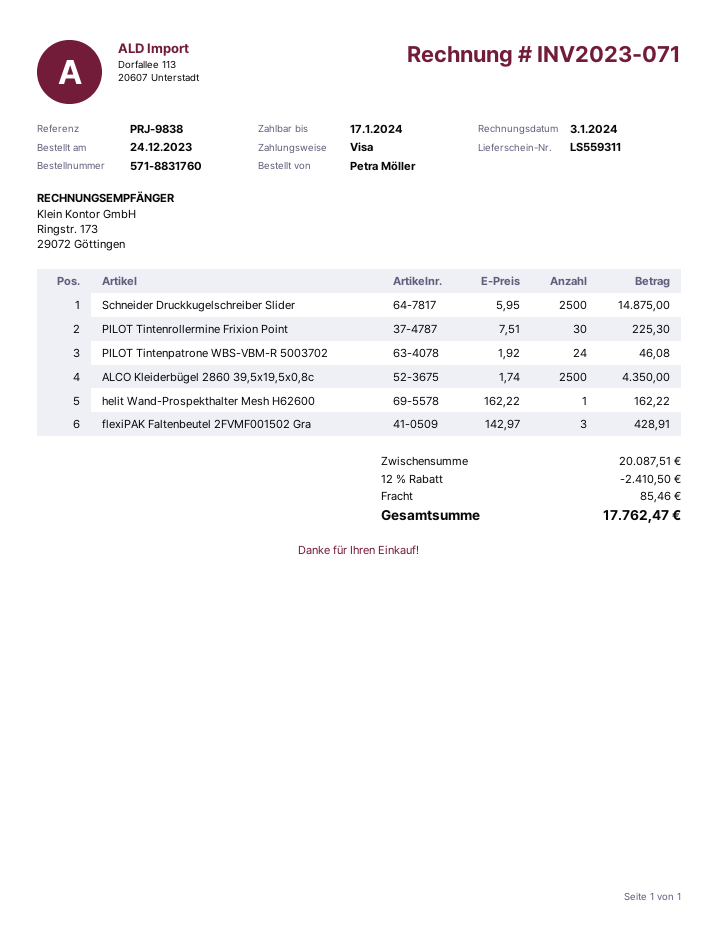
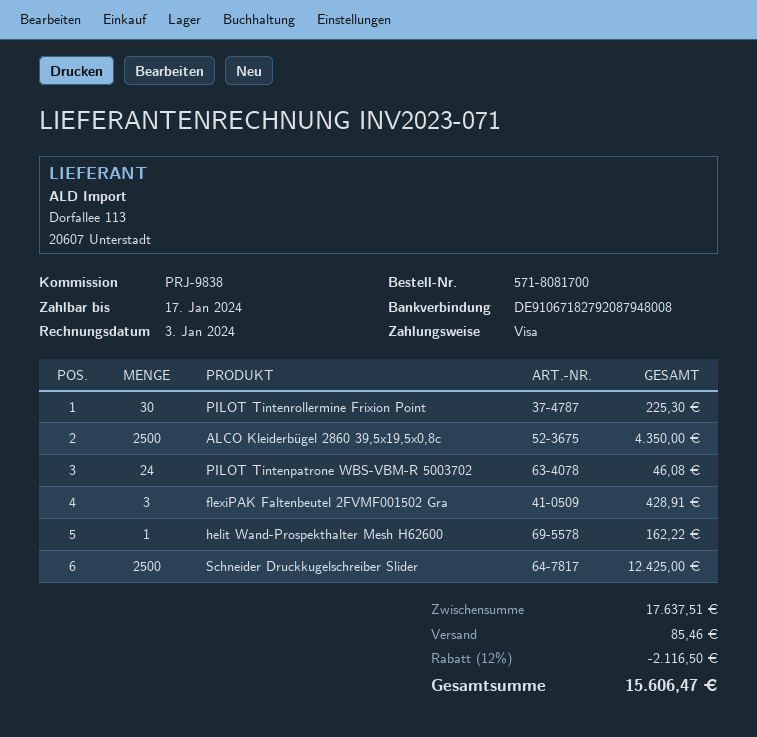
order number: 571-8831760 -> 571-8081700
Schneider Druckkugelschreiber Slider: 2500 for 14875.00 -> 2500 for 12425.00
subtotal: 20087.51 -> 17637.51
discount: 12% = 2410.50 -> 12% = 2116.50
total: 17762.47 -> 15606.47

